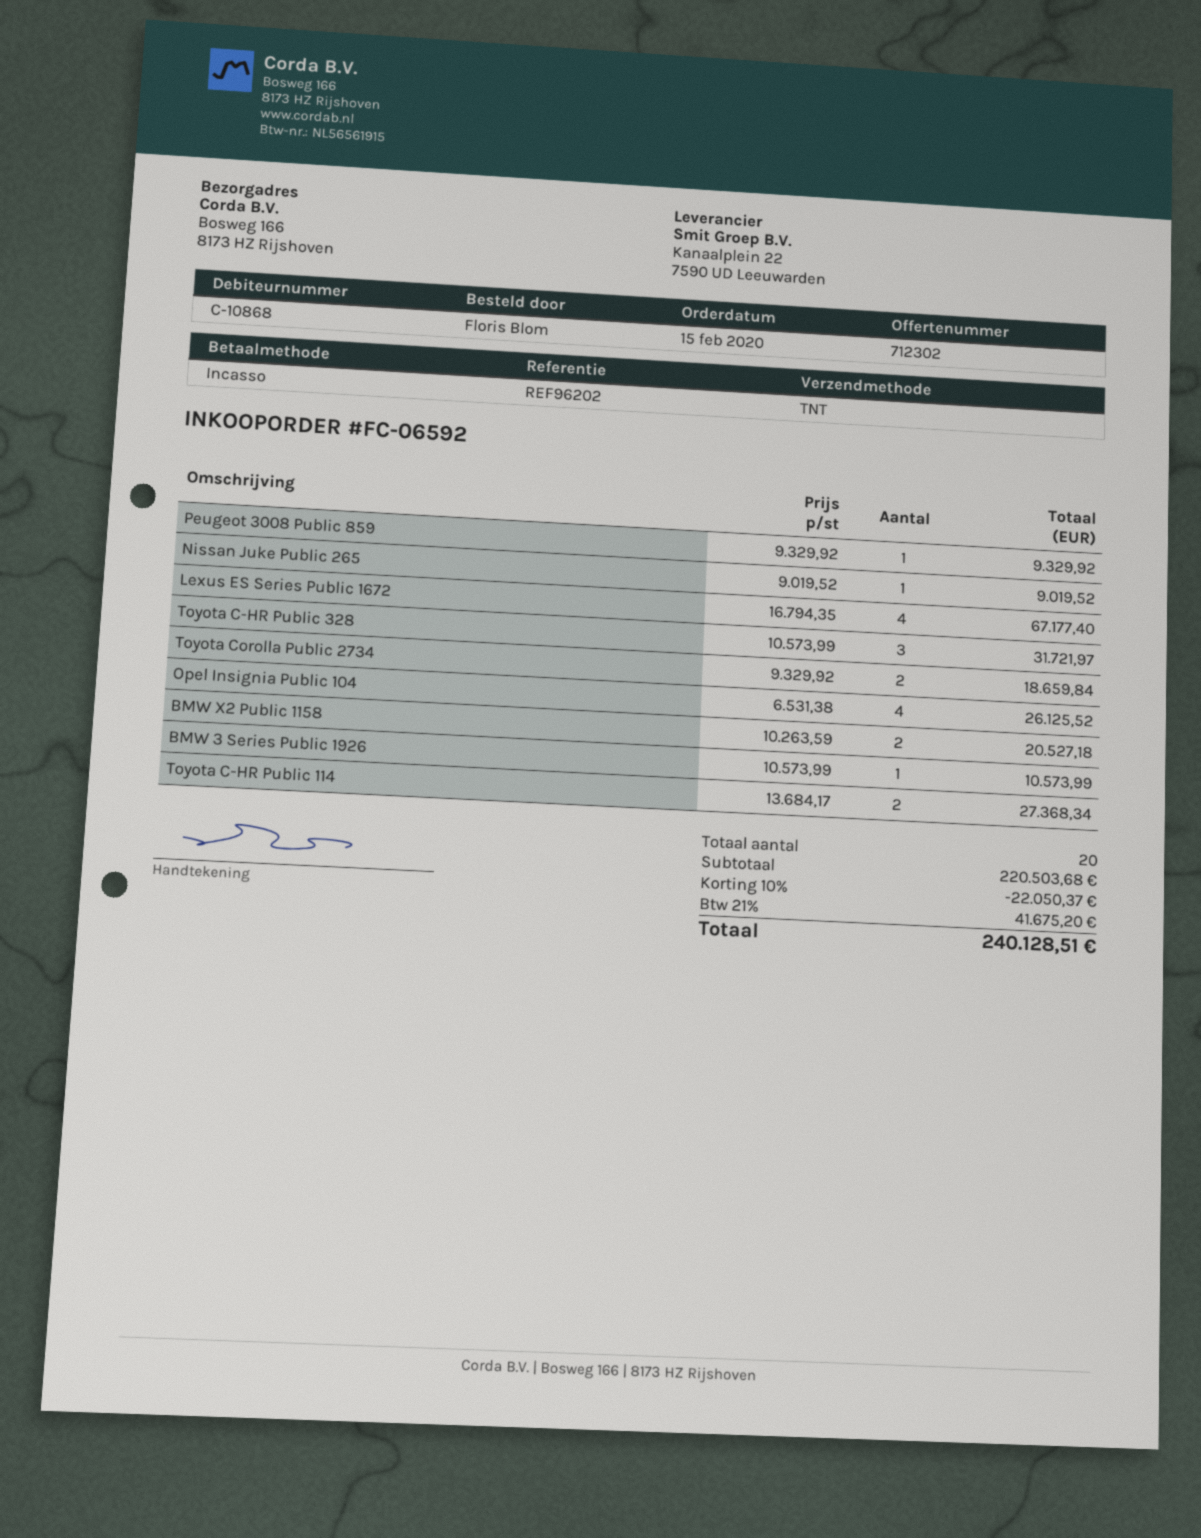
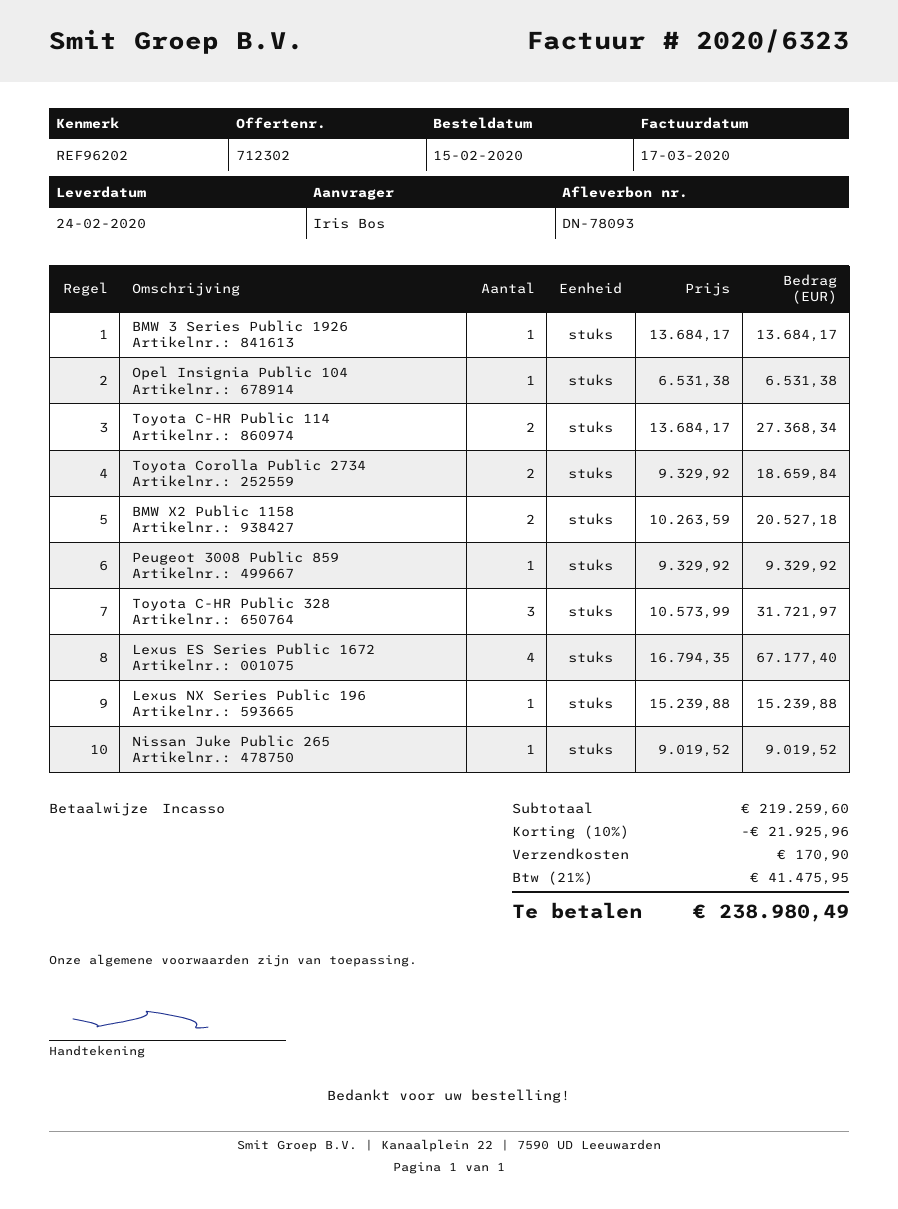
ordered by: Floris Blom -> Iris Bos
Opel Insignia Public 104: 4 x 6531.38 = 26125.52 -> 1 x 6531.38 = 6531.38
BMW 3 Series Public 1926: 1 x 10573.99 = 10573.99 -> 1 x 13684.17 = 13684.17
Lexus NX Series Public 196: none -> 1 x 15239.88 = 15239.88
subtotal: 220503.68 -> 219259.60
discount: 10% = 22050.37 -> 10% = 21925.96
shipping: none -> 170.90
tax: 21% = 41675.20 -> 21% = 41475.95
total: 240128.51 -> 238980.49

